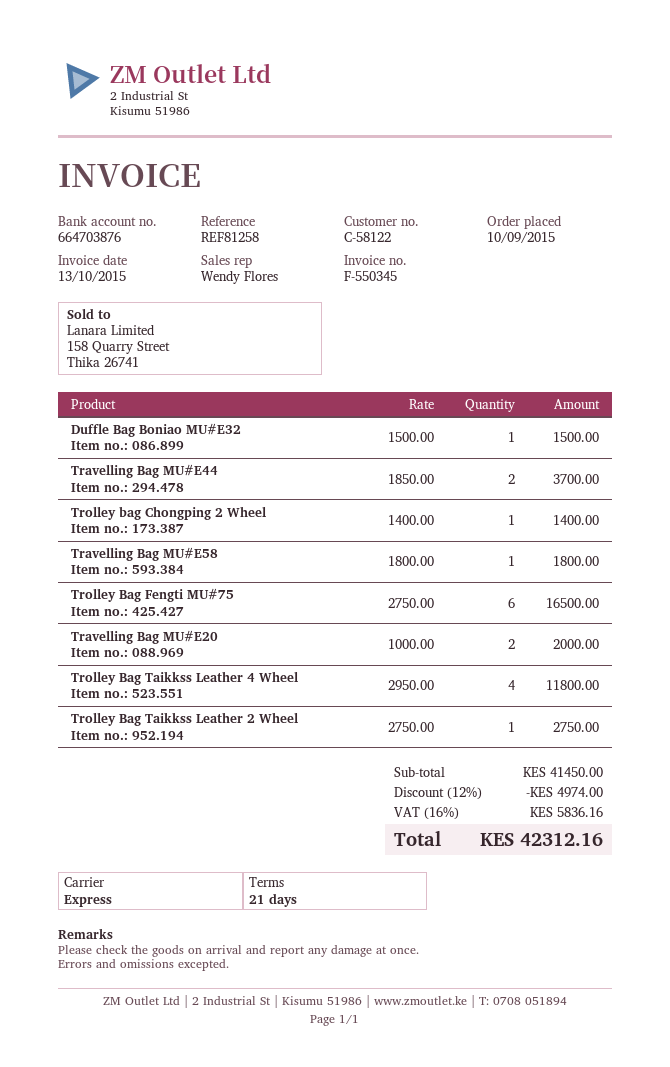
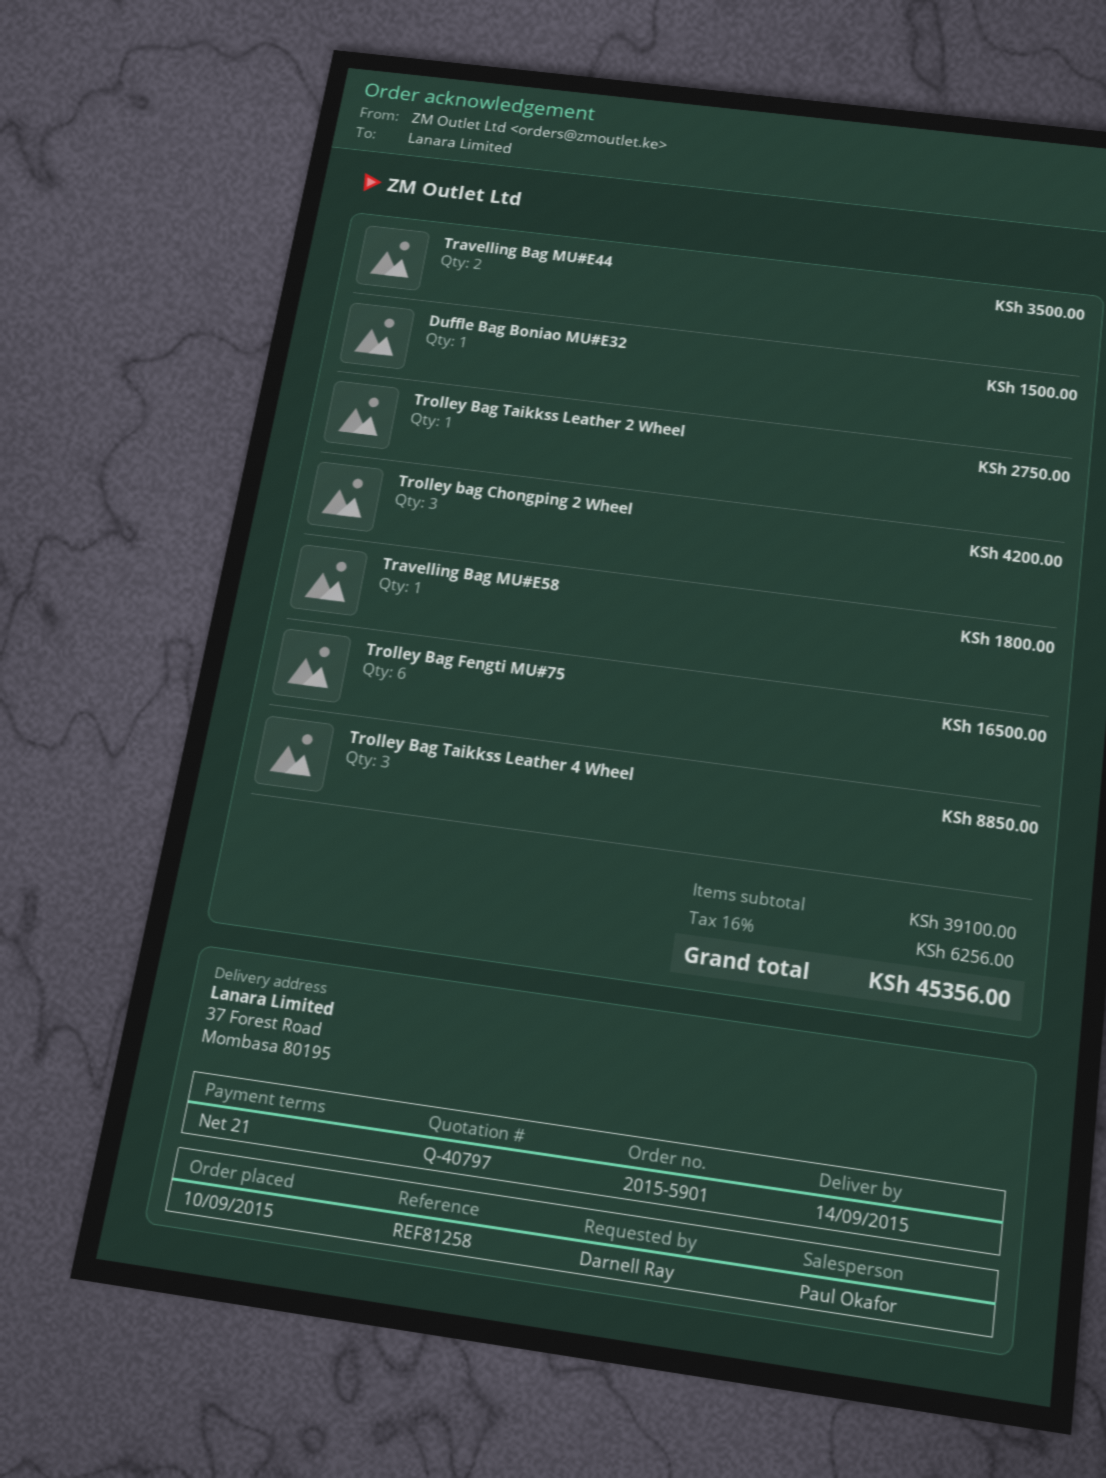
sales rep: Wendy Flores -> Paul Okafor
Travelling Bag MU#E44: 2 for 3700.00 -> 2 for 3500.00
Trolley bag Chongping 2 Wheel: 1 for 1400.00 -> 3 for 4200.00
Travelling Bag MU#E20: 2 for 2000.00 -> none
Trolley Bag Taikkss Leather 4 Wheel: 4 for 11800.00 -> 3 for 8850.00
subtotal: 41450.00 -> 39100.00
discount: 12% = 4974.00 -> none
tax: 16% = 5836.16 -> 16% = 6256.00
total: 42312.16 -> 45356.00

